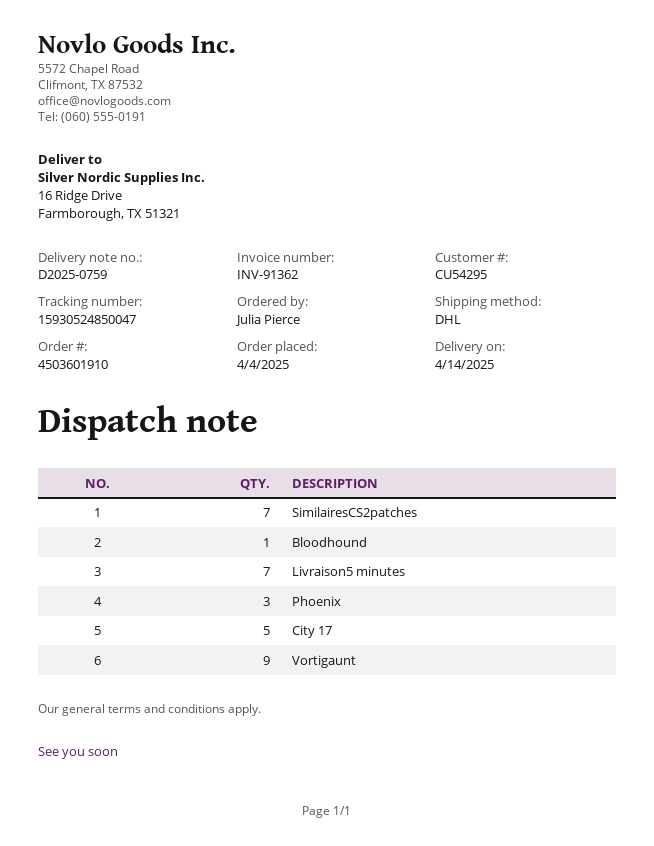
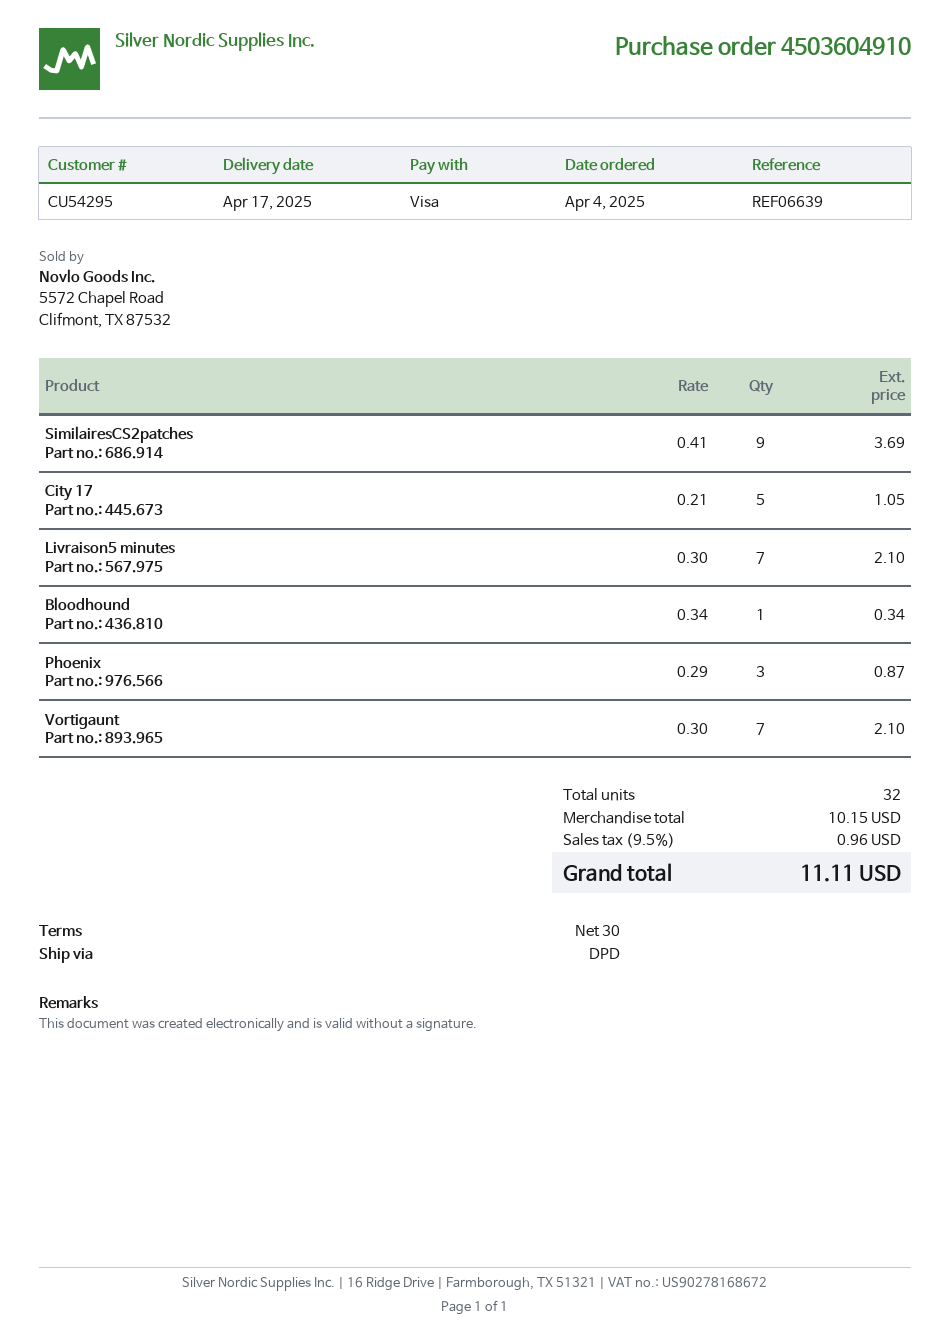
order number: 4503601910 -> 4503604910
delivery date: 2025-04-14 -> 2025-04-17
shipping method: DHL -> DPD
SimilairesCS2patches: 7 -> 9
Vortigaunt: 9 -> 7

